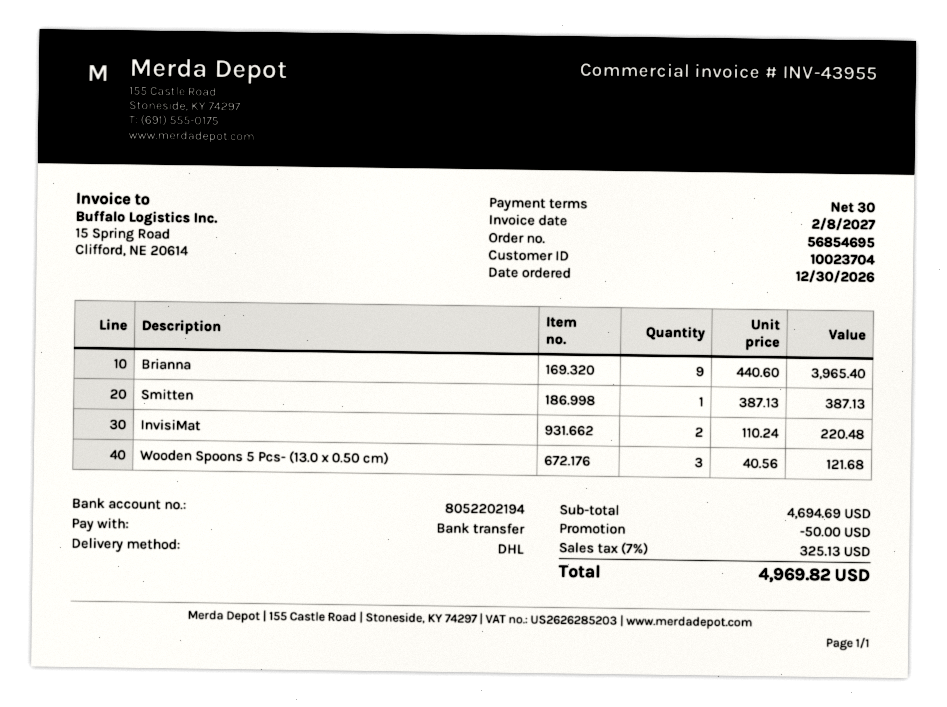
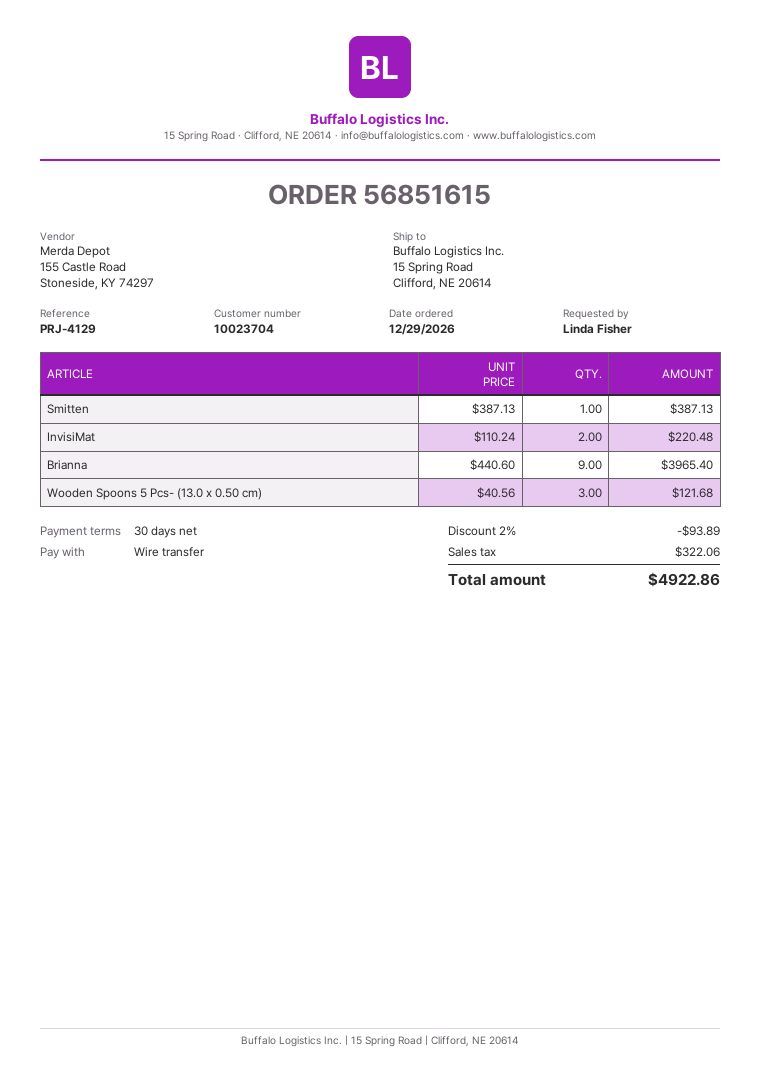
order number: 56854695 -> 56851615
order date: 2026-12-30 -> 2026-12-29
discount: 50.00 -> 93.89
tax: 325.13 -> 322.06
total: 4969.82 -> 4922.86

